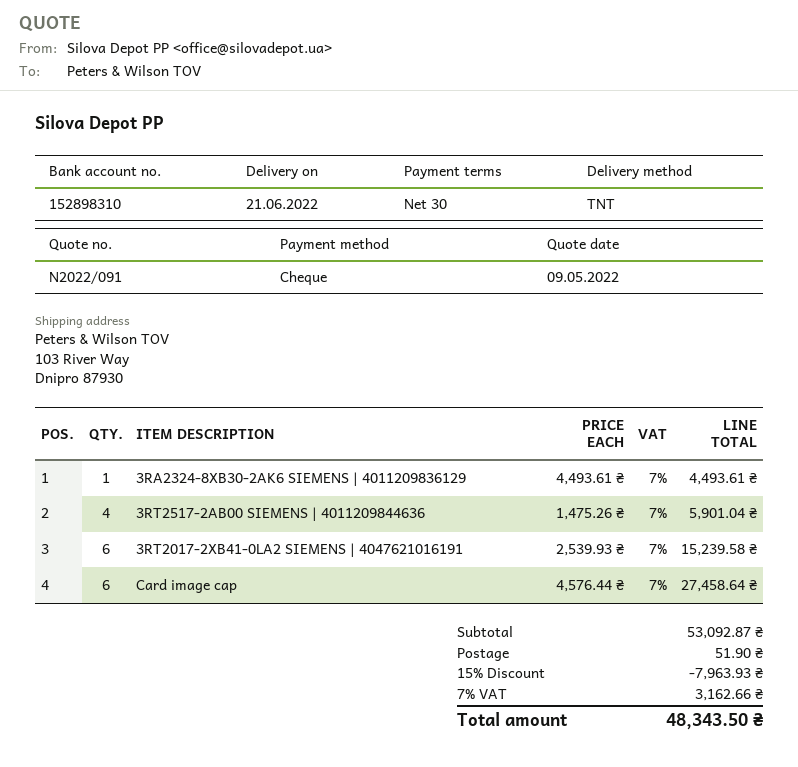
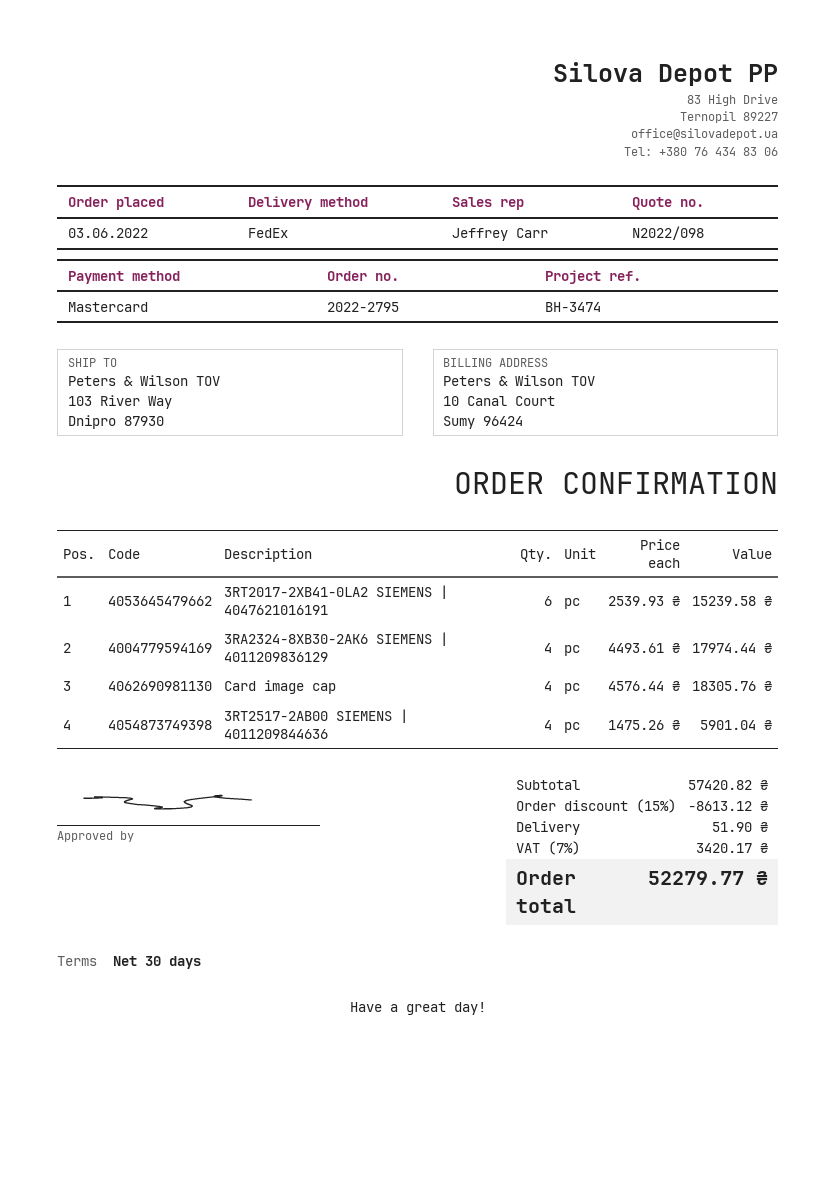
quote number: N2022/091 -> N2022/098
payment method: cheque -> Mastercard
shipping method: TNT -> FedEx
3RA2324-8XB30-2AK6 SIEMENS | 4011209836129: 1 x 4493.61 = 4493.61 -> 4 x 4493.61 = 17974.44
Card image cap: 6 x 4576.44 = 27458.64 -> 4 x 4576.44 = 18305.76
subtotal: 53092.87 -> 57420.82
discount: 15% = 7963.93 -> 15% = 8613.12
tax: 7% = 3162.66 -> 7% = 3420.17
total: 48343.50 -> 52279.77

